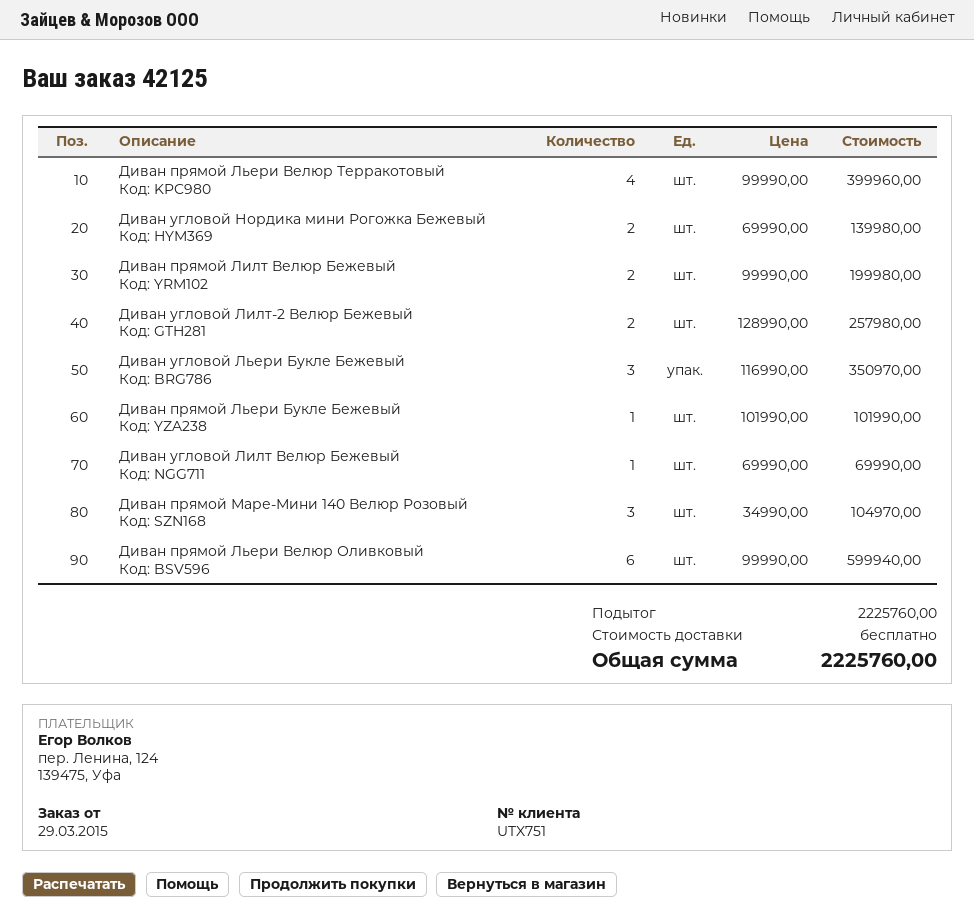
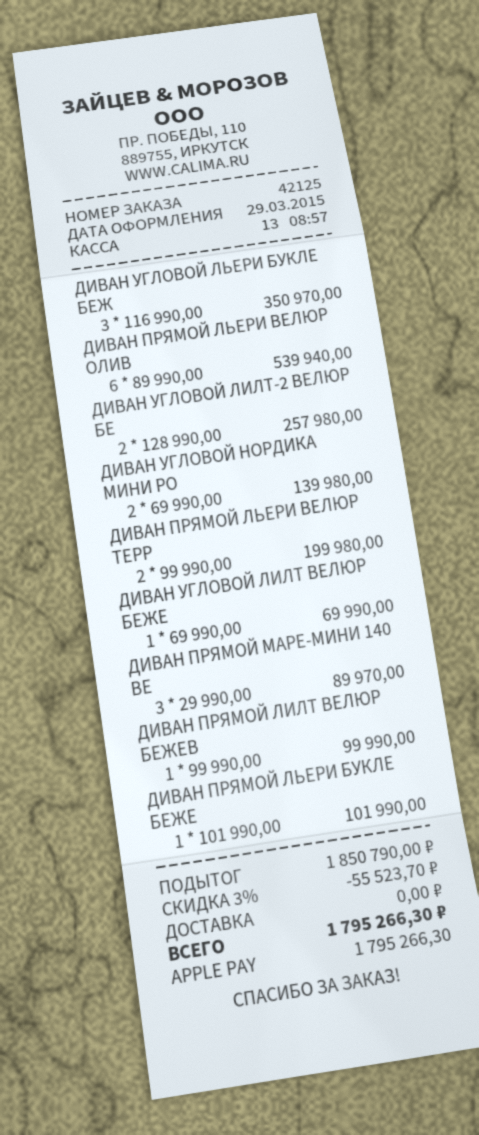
Диван прямой Льери Велюр Терракотовый: 4 x 99990.00 = 399960.00 -> 2 x 99990.00 = 199980.00
Диван прямой Лилт Велюр Бежевый: 2 x 99990.00 = 199980.00 -> 1 x 99990.00 = 99990.00
Диван прямой Маре-Мини 140 Велюр Розовый: 3 x 34990.00 = 104970.00 -> 3 x 29990.00 = 89970.00
Диван прямой Льери Велюр Оливковый: 6 x 99990.00 = 599940.00 -> 6 x 89990.00 = 539940.00
subtotal: 2225760.00 -> 1850790.00
discount: none -> 3% = 55523.70
total: 2225760.00 -> 1795266.30

